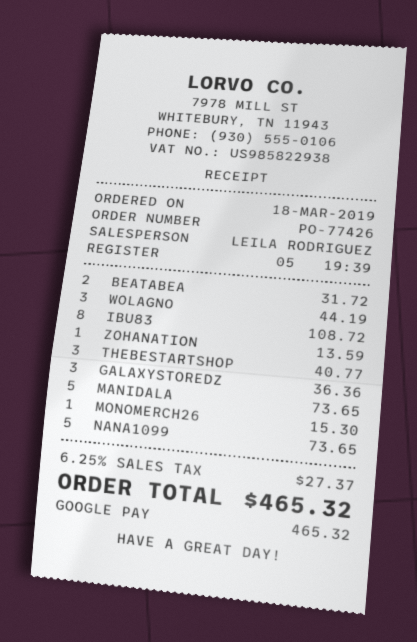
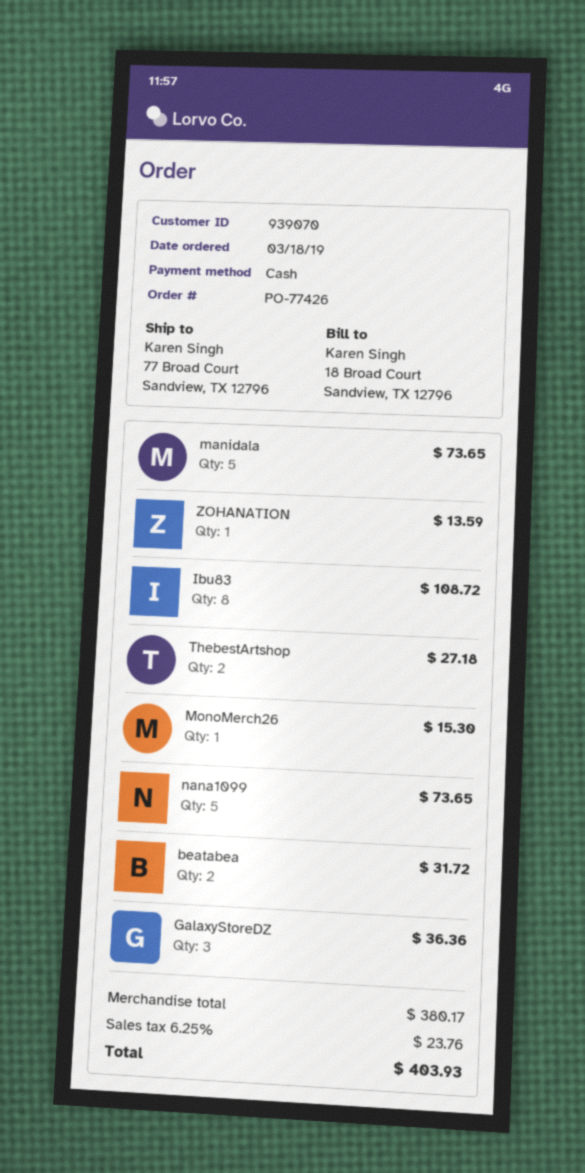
payment method: Google Pay -> cash
WOLAGNO: 3 for 44.19 -> none
THEBESTARTSHOP: 3 for 40.77 -> 2 for 27.18
tax: 6.25% = 27.37 -> 6.25% = 23.76
total: 465.32 -> 403.93

